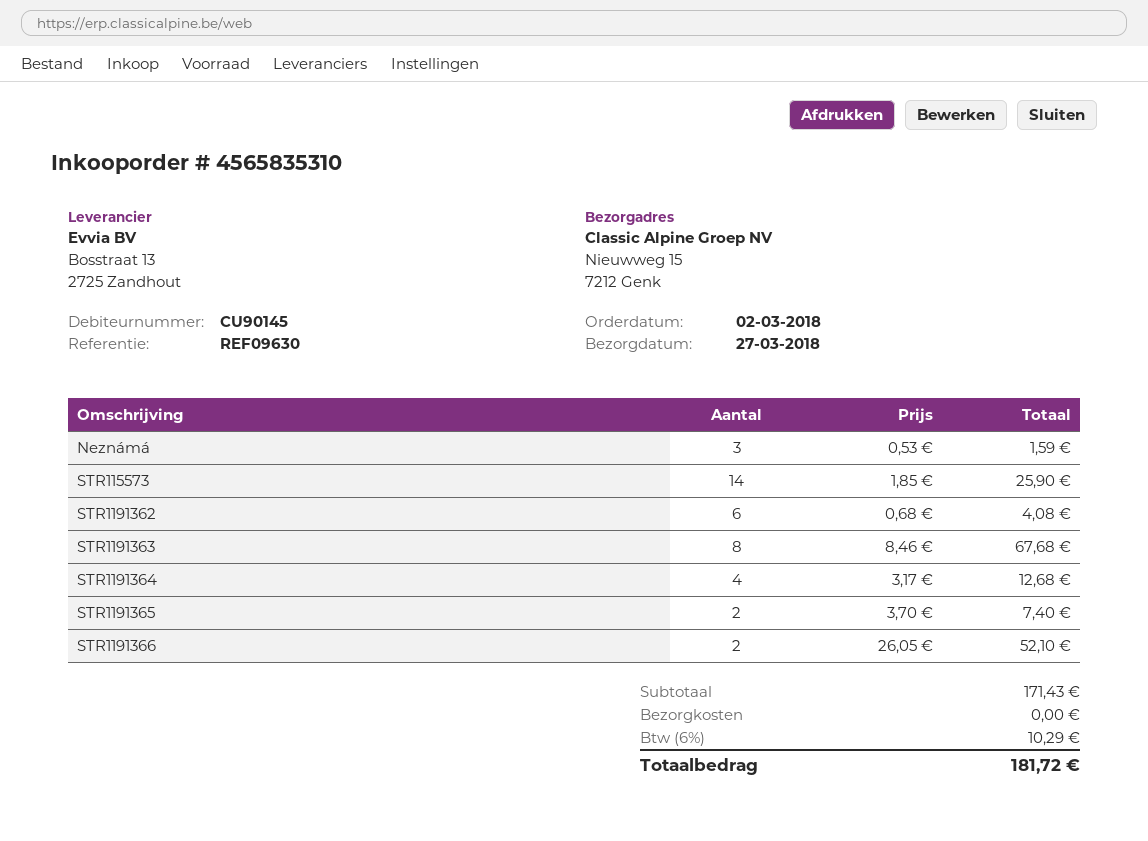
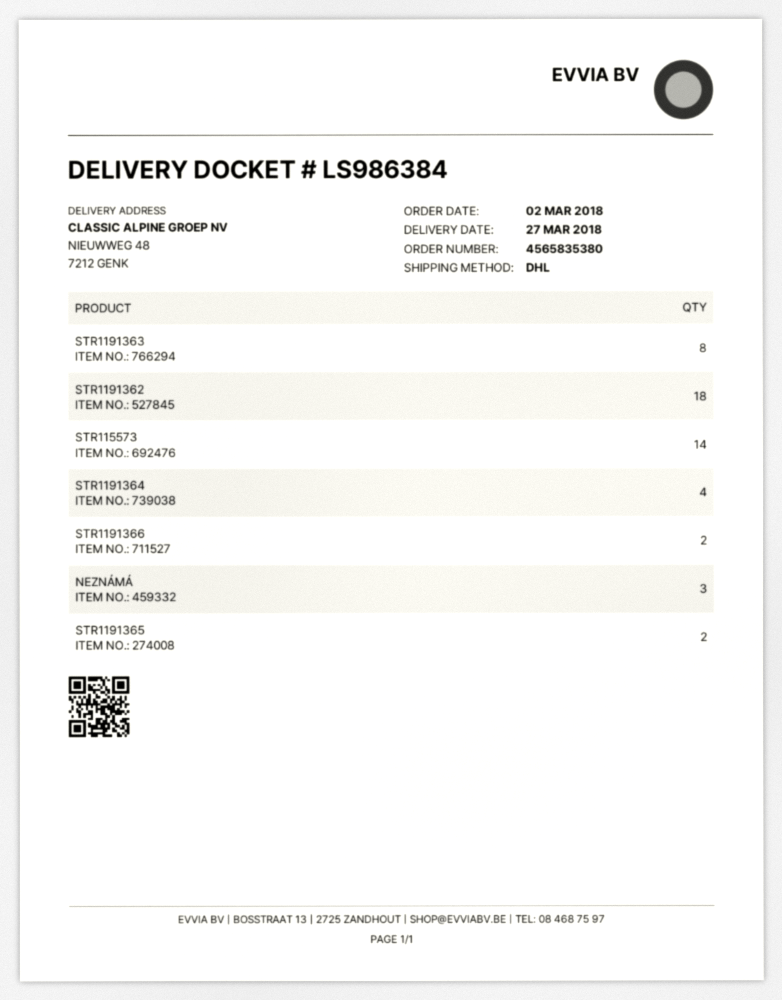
order number: 4565835310 -> 4565835380
ship to: Nieuwweg 15, 7212 Genk -> NIEUWWEG 48, 7212 GENK
STR1191362: 6 -> 18

